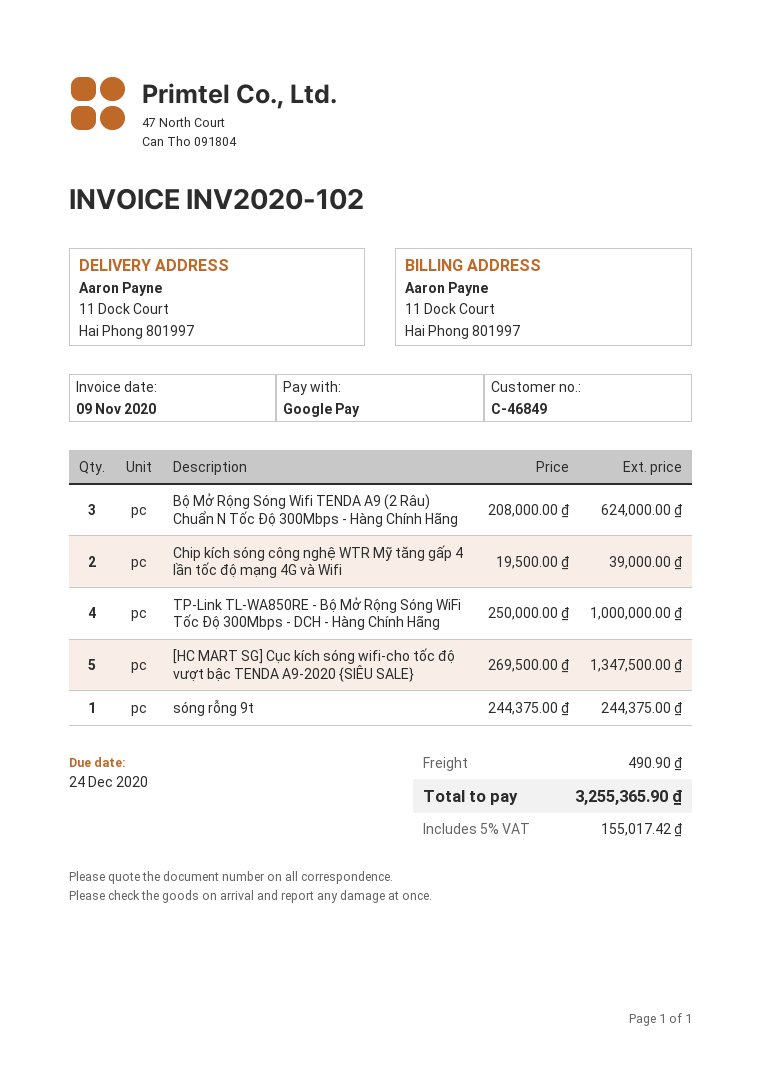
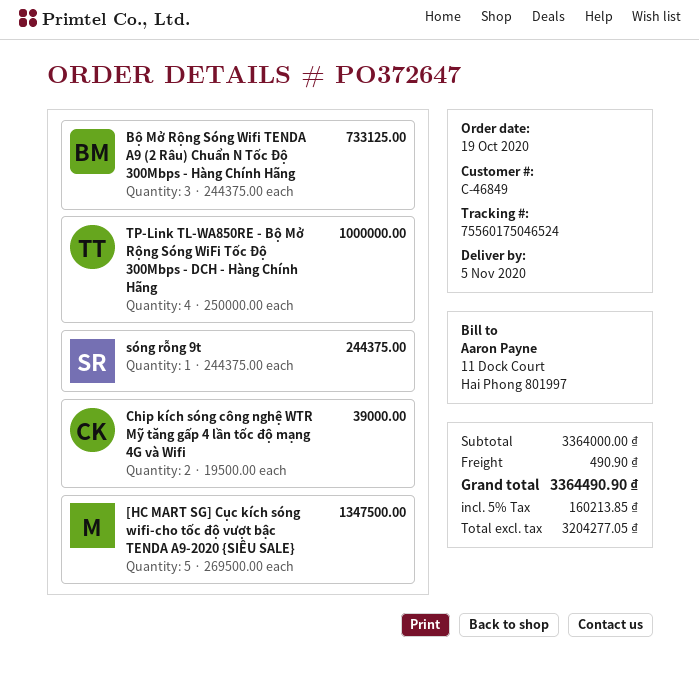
Bộ Mở Rộng Sóng Wifi TENDA A9 (2 Râu) Chuẩn N Tốc Độ 300Mbps - Hàng Chính Hãng: 3 x 208000.00 = 624000.00 -> 3 x 244375.00 = 733125.00
tax: 5% = 155017.42 -> 5% = 160213.85
total: 3255365.90 -> 3364490.90

